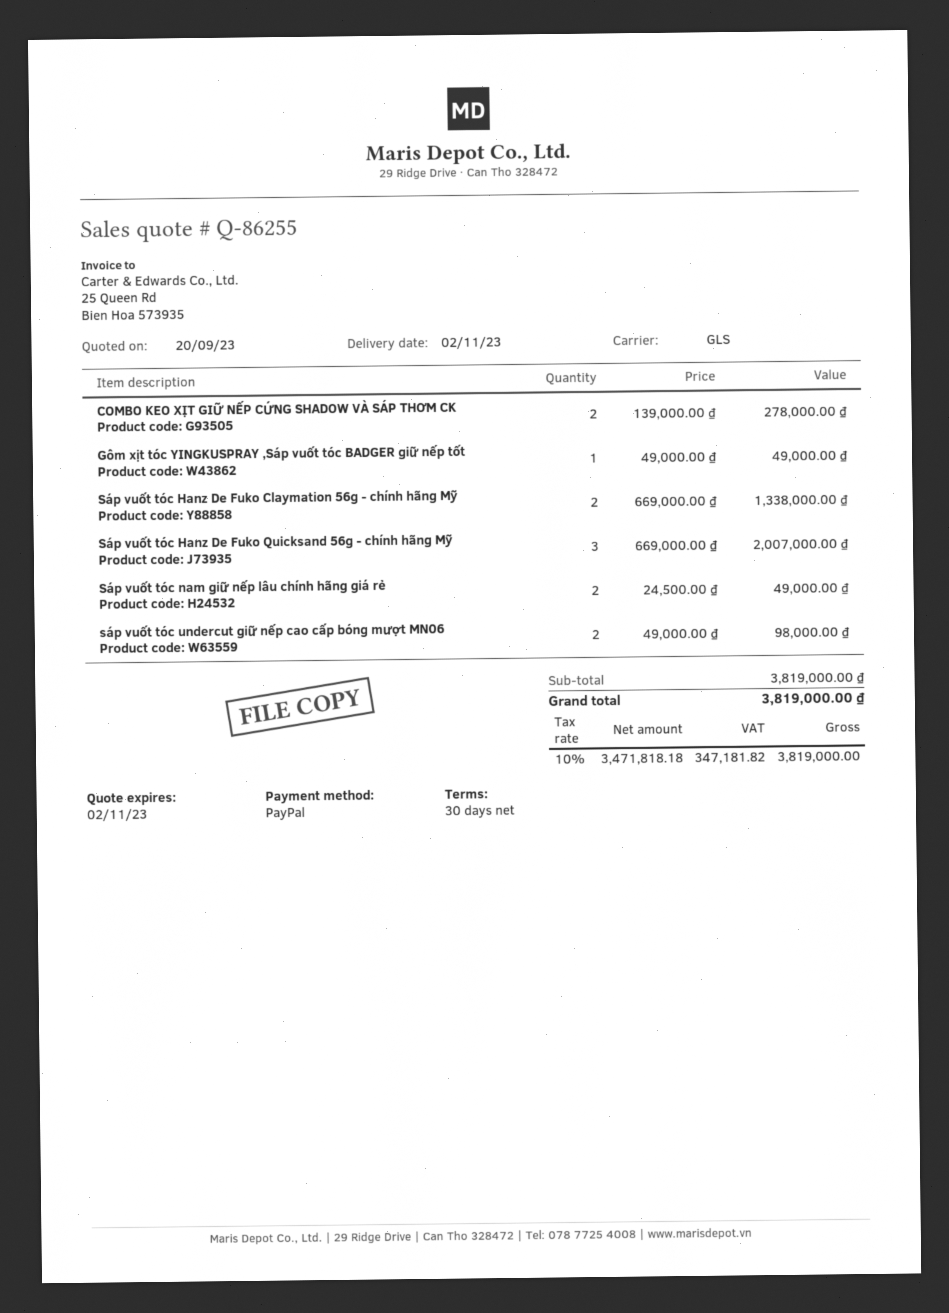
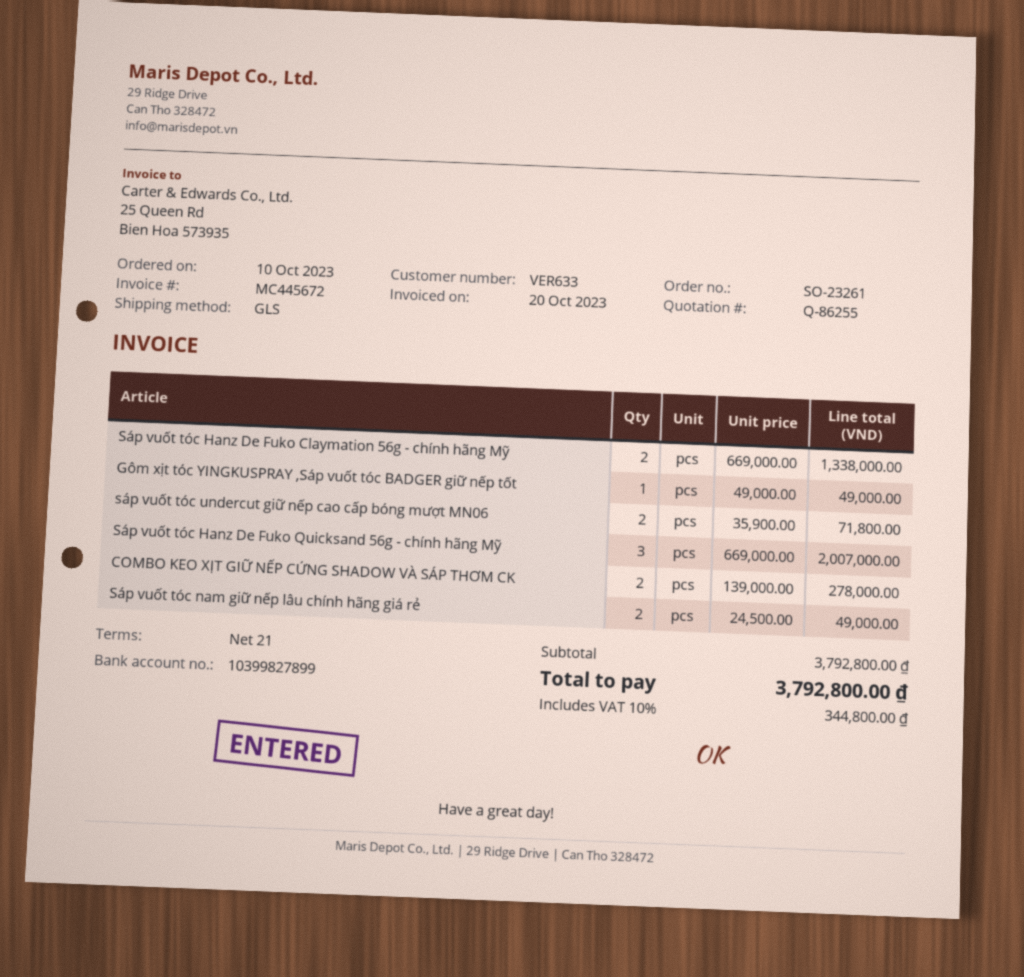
payment terms: 30 days -> 21 days
sáp vuốt tóc undercut giữ nếp cao cấp bóng mượt MN06: 2 x 49000.00 = 98000.00 -> 2 x 35900.00 = 71800.00
subtotal: 3819000.00 -> 3792800.00
tax: 10% = 347181.82 -> 10% = 344800.00
total: 3819000.00 -> 3792800.00

